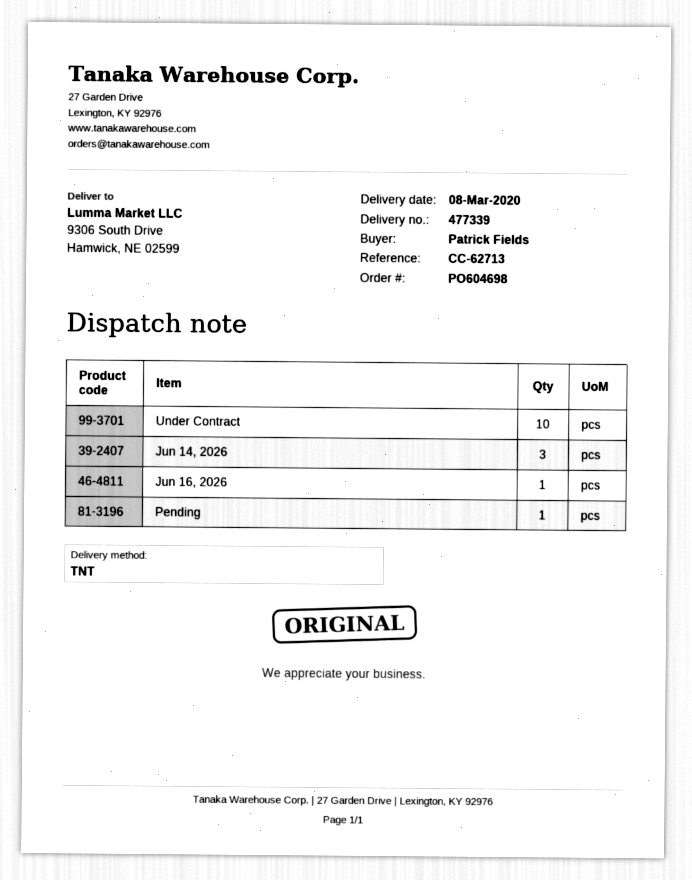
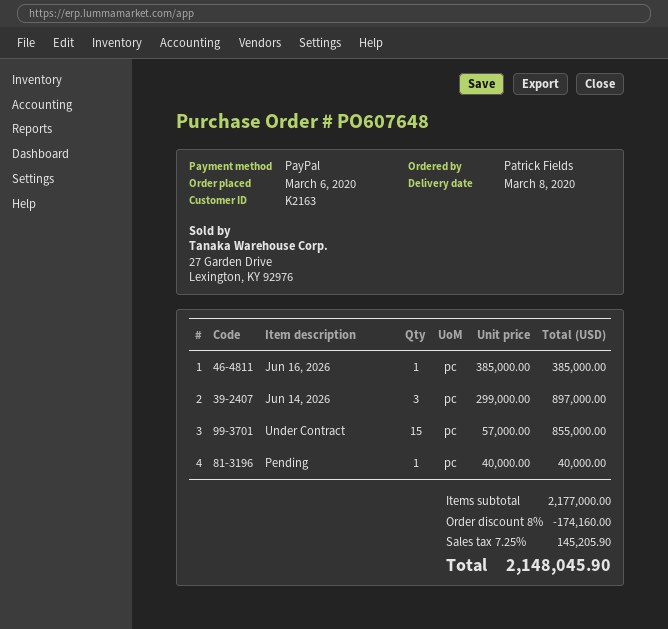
order number: PO604698 -> PO607648
Under Contract: 10 -> 15

